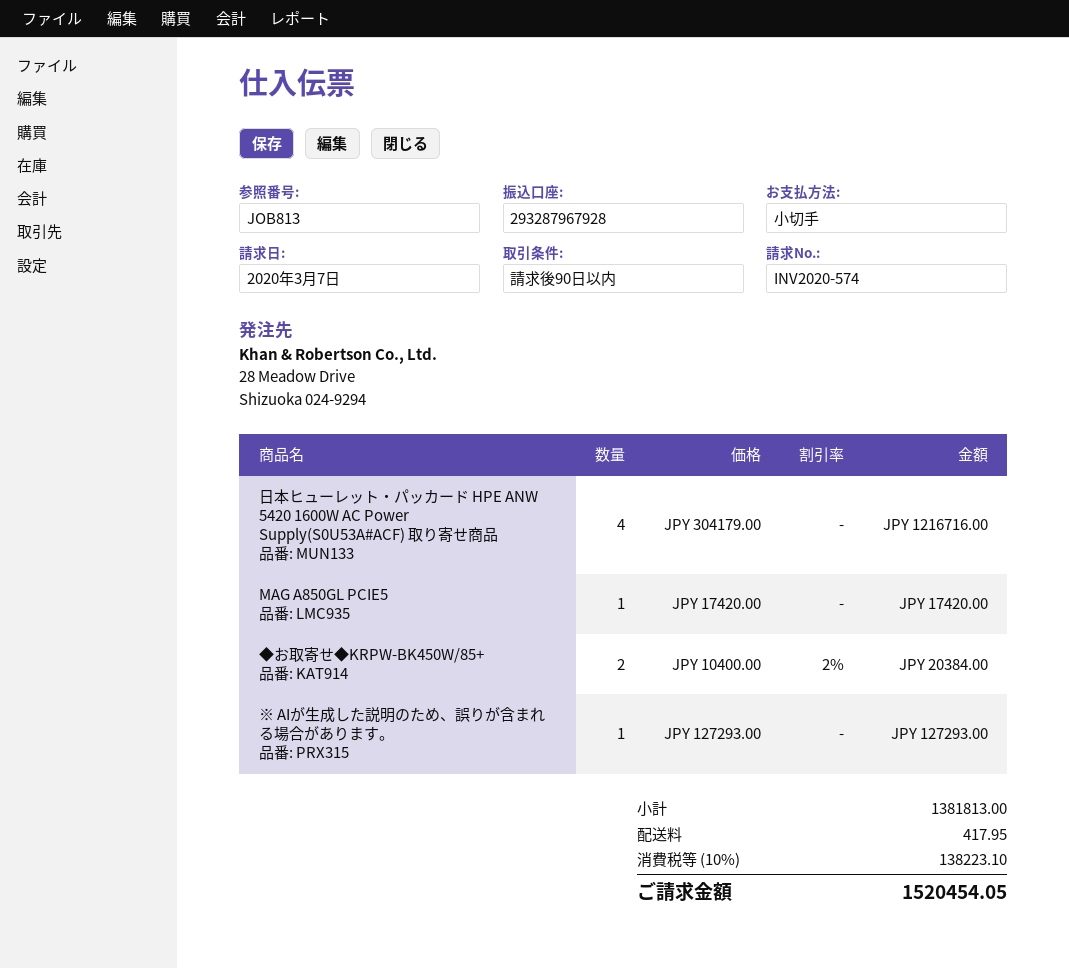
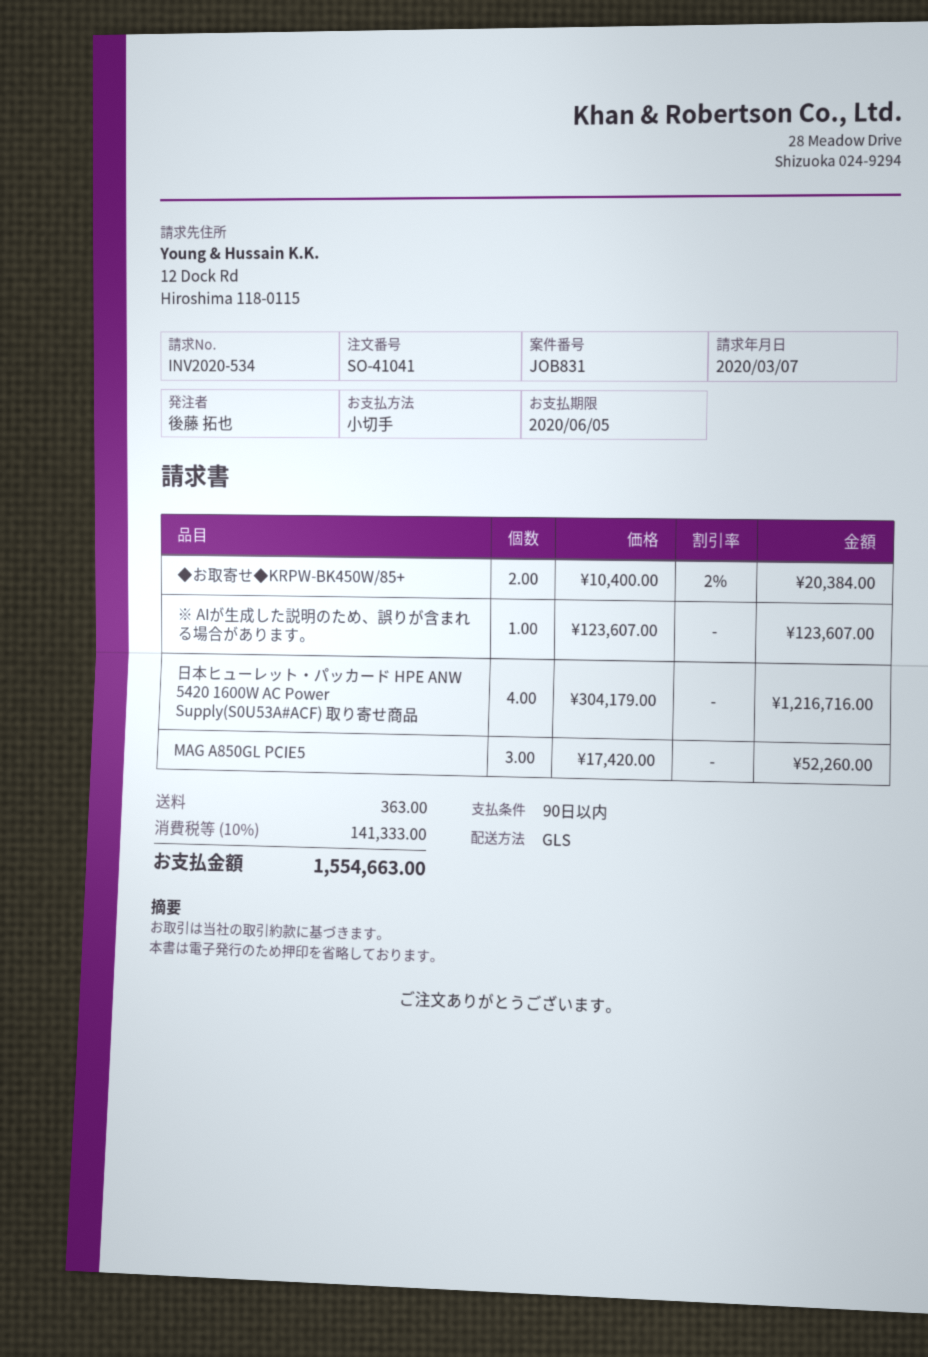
invoice number: INV2020-574 -> INV2020-534
reference: JOB813 -> JOB831
MAG A850GL PCIE5: 1 x 17420.00 = 17420.00 -> 3 x 17420.00 = 52260.00
※ AIが生成した説明のため、誤りが含まれる場合があります。: 1 x 127293.00 = 127293.00 -> 1 x 123607.00 = 123607.00
shipping: 417.95 -> 363.00
tax: 10% = 138223.10 -> 10% = 141333.00
total: 1520454.05 -> 1554663.00

